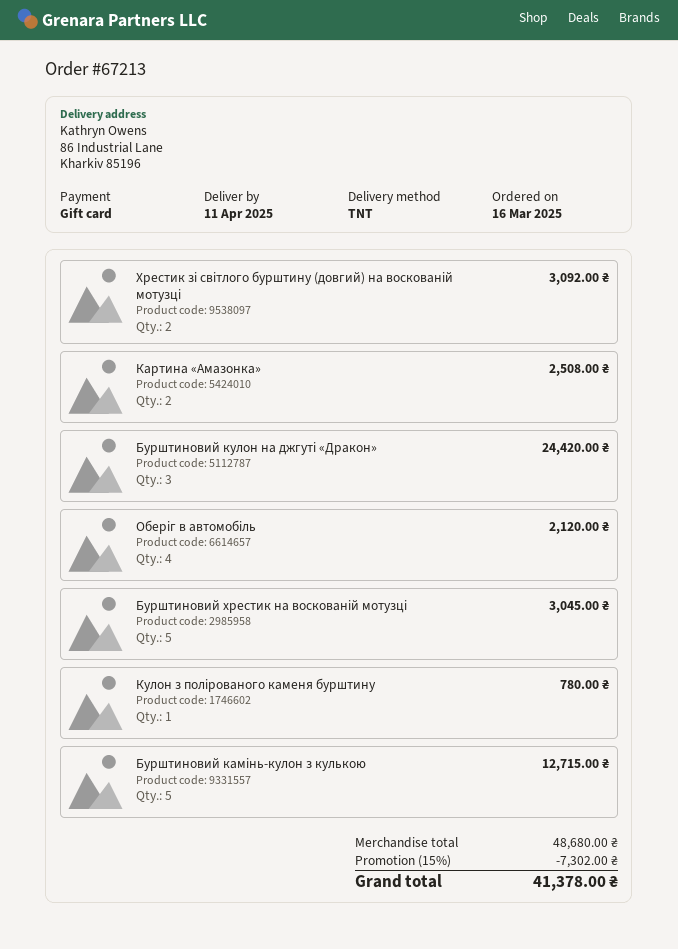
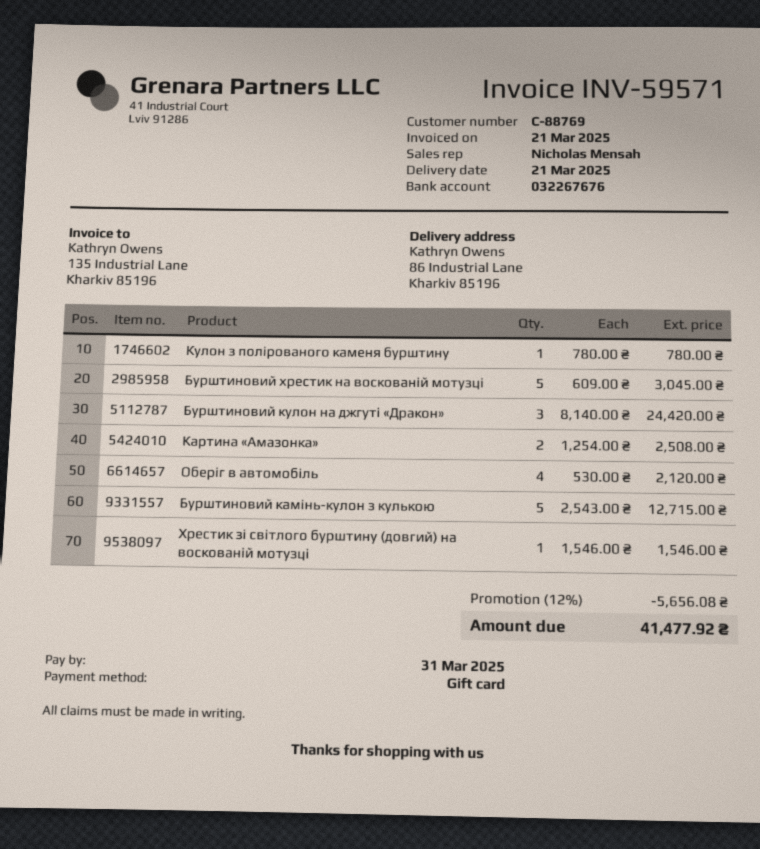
delivery date: 2025-04-11 -> 2025-03-21
Хрестик зі світлого бурштину (довгий) на воскованій мотузці: 2 for 3092.00 -> 1 for 1546.00
discount: 15% = 7302.00 -> 12% = 5656.08
total: 41378.00 -> 41477.92

